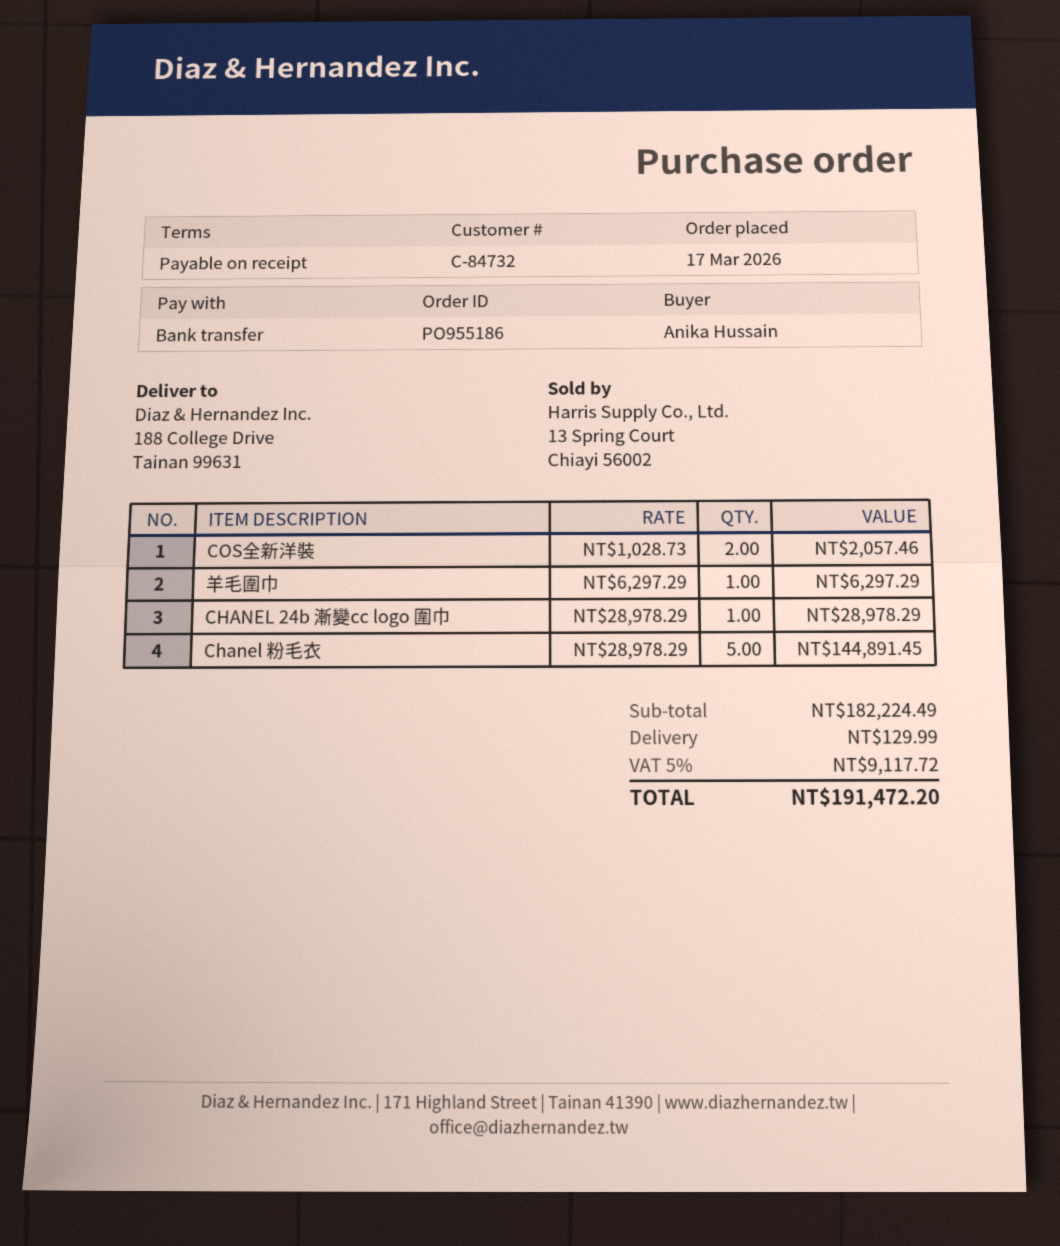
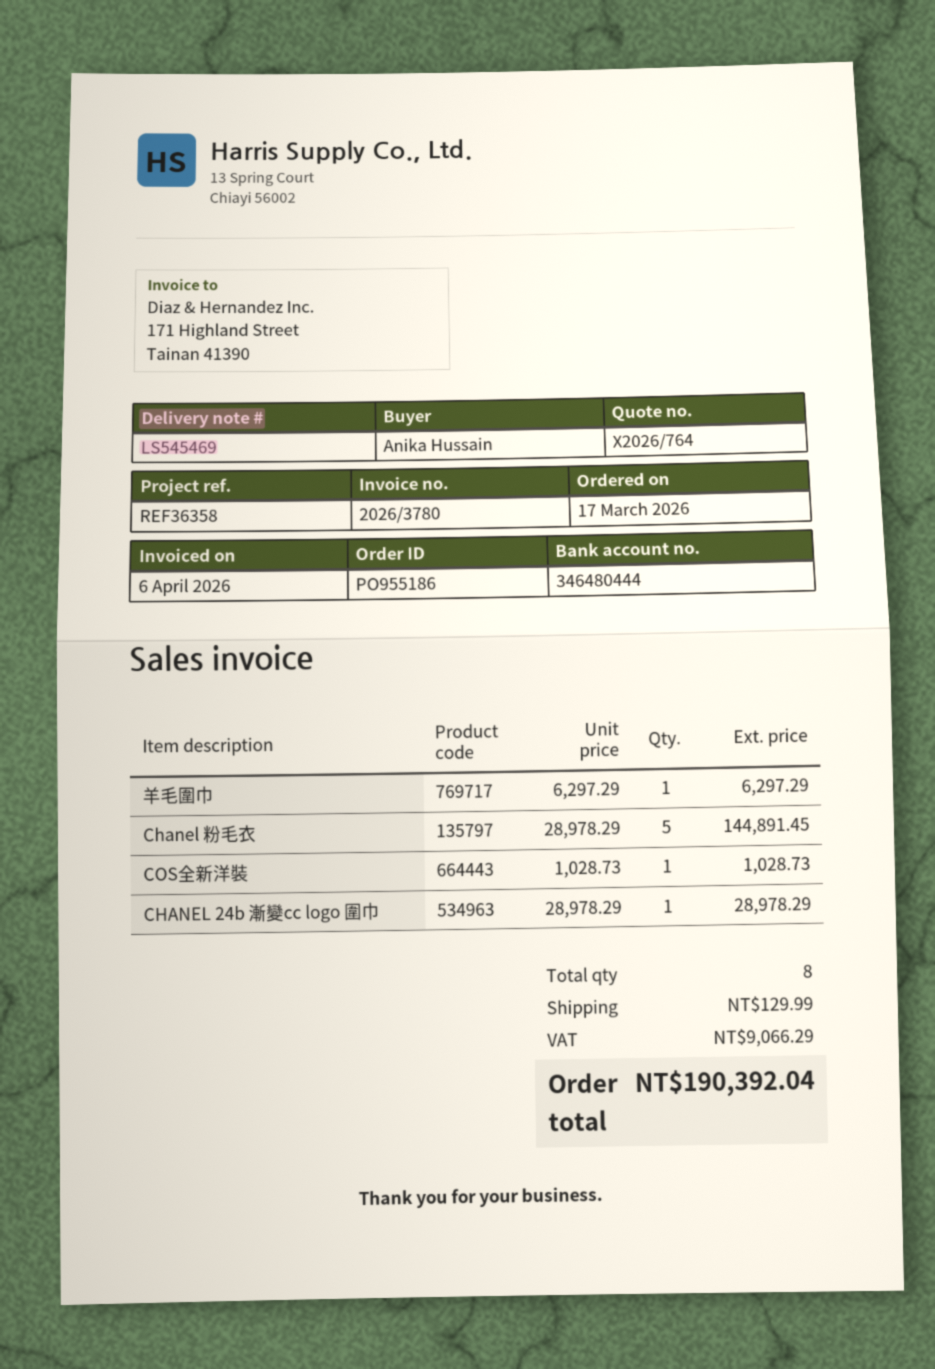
COS全新洋裝: 2 x 1028.73 = 2057.46 -> 1 x 1028.73 = 1028.73
tax: 9117.72 -> 9066.29
total: 191472.20 -> 190392.04

